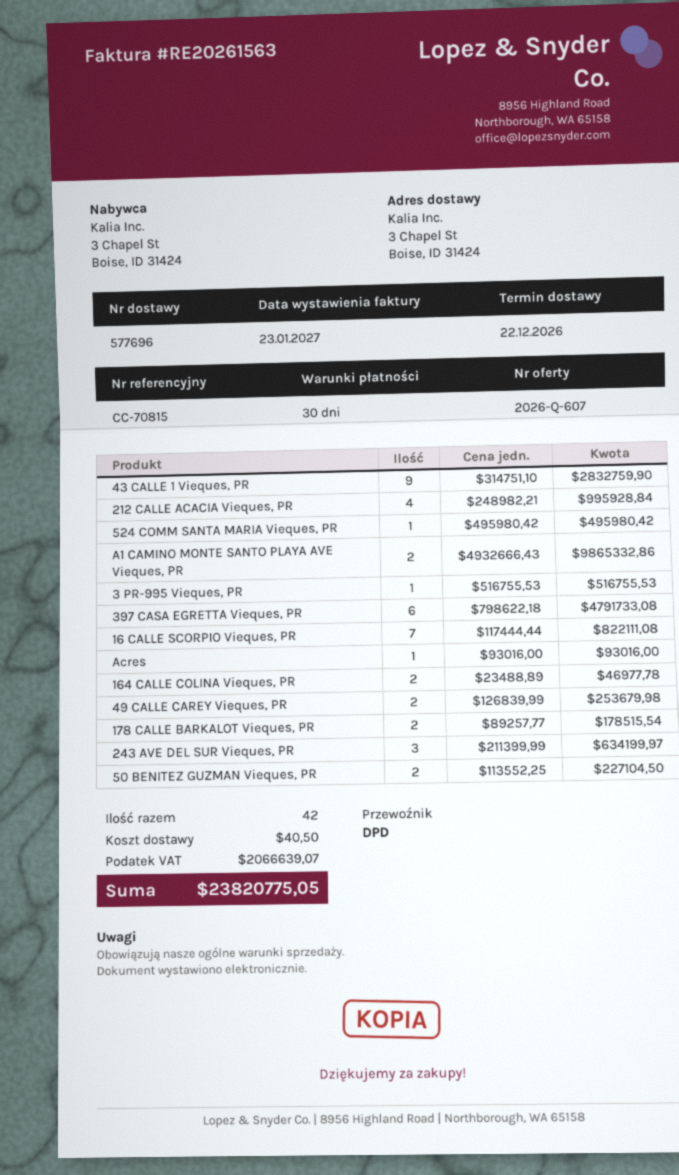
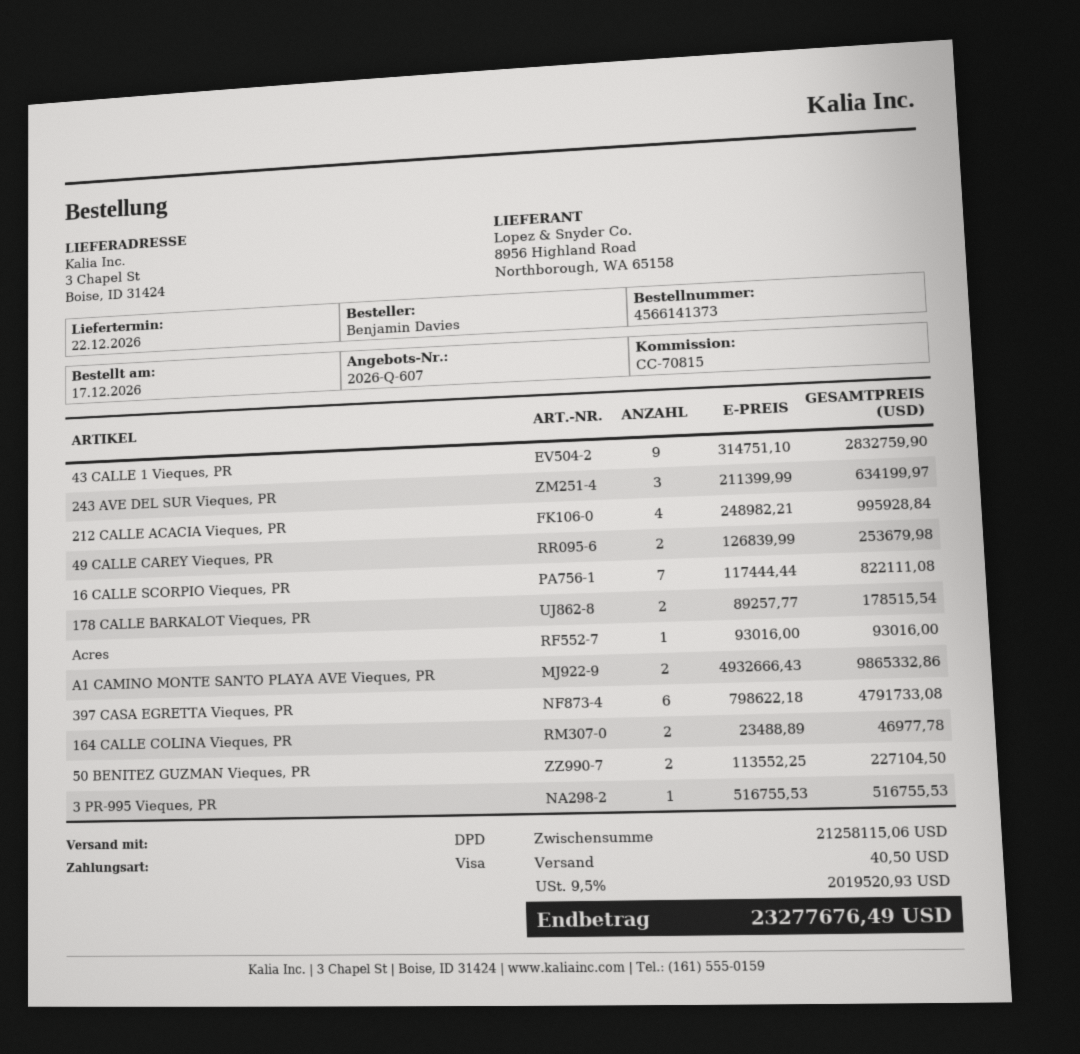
524 COMM SANTA MARIA Vieques, PR: 1 x 495980.42 = 495980.42 -> none
tax: 2066639.07 -> 2019520.93
total: 23820775.05 -> 23277676.49

